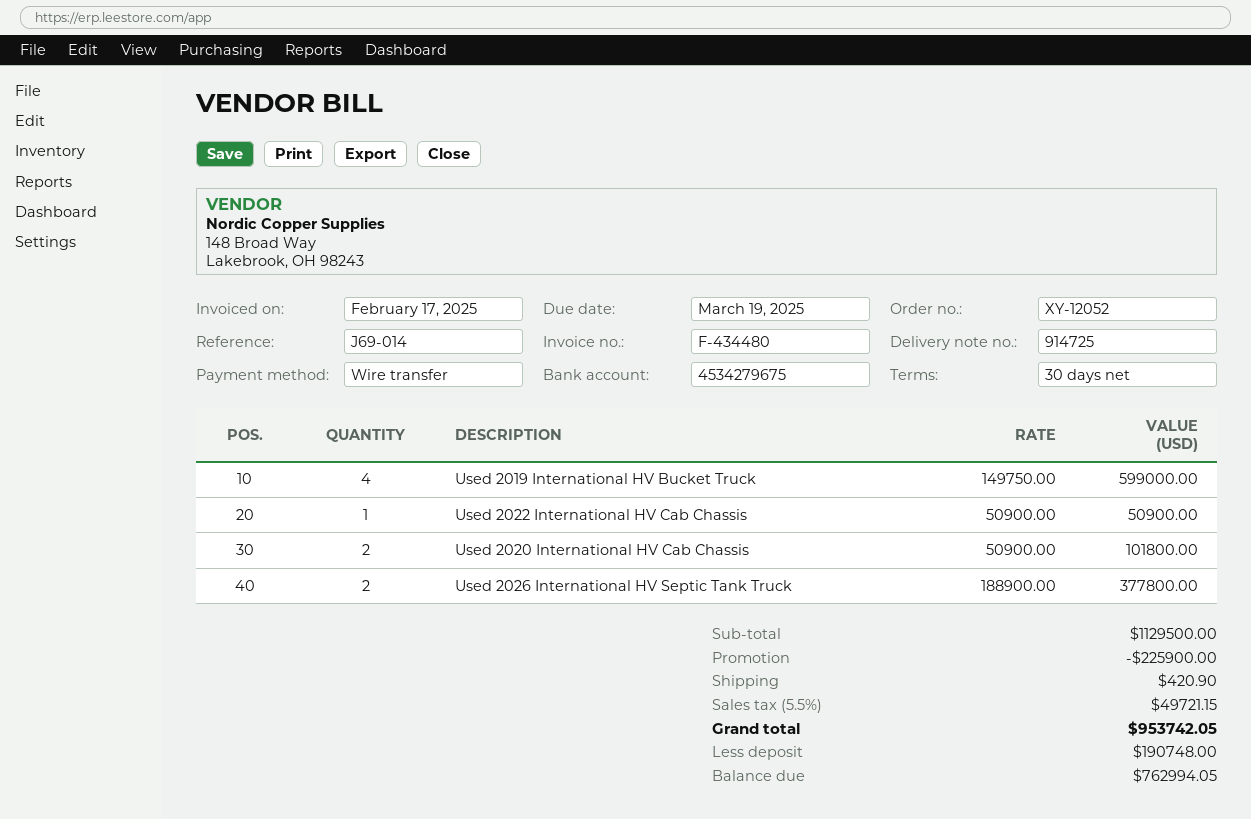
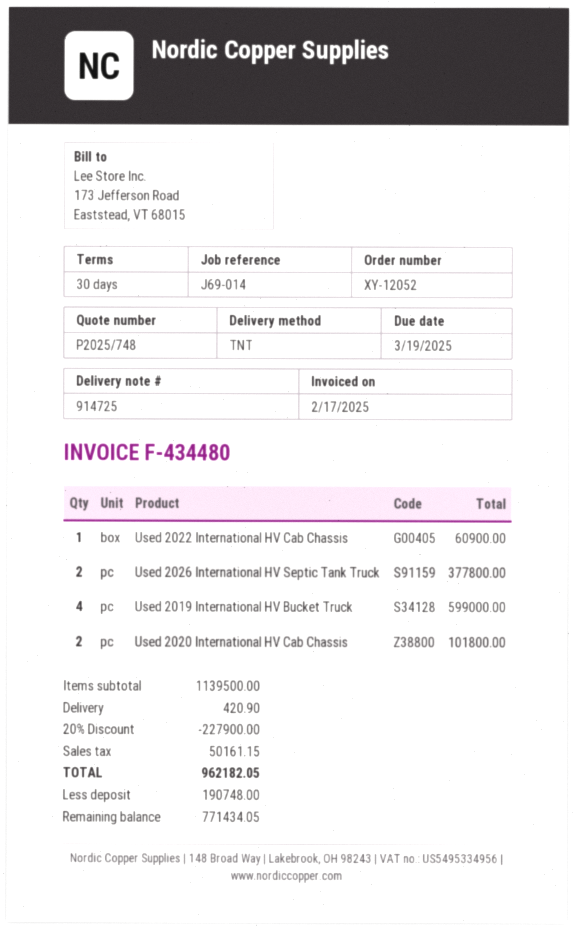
Used 2022 International HV Cab Chassis: 1 for 50900.00 -> 1 for 60900.00
subtotal: 1129500.00 -> 1139500.00
discount: 225900.00 -> 227900.00
tax: 49721.15 -> 50161.15
total: 953742.05 -> 962182.05
balance: 762994.05 -> 771434.05

